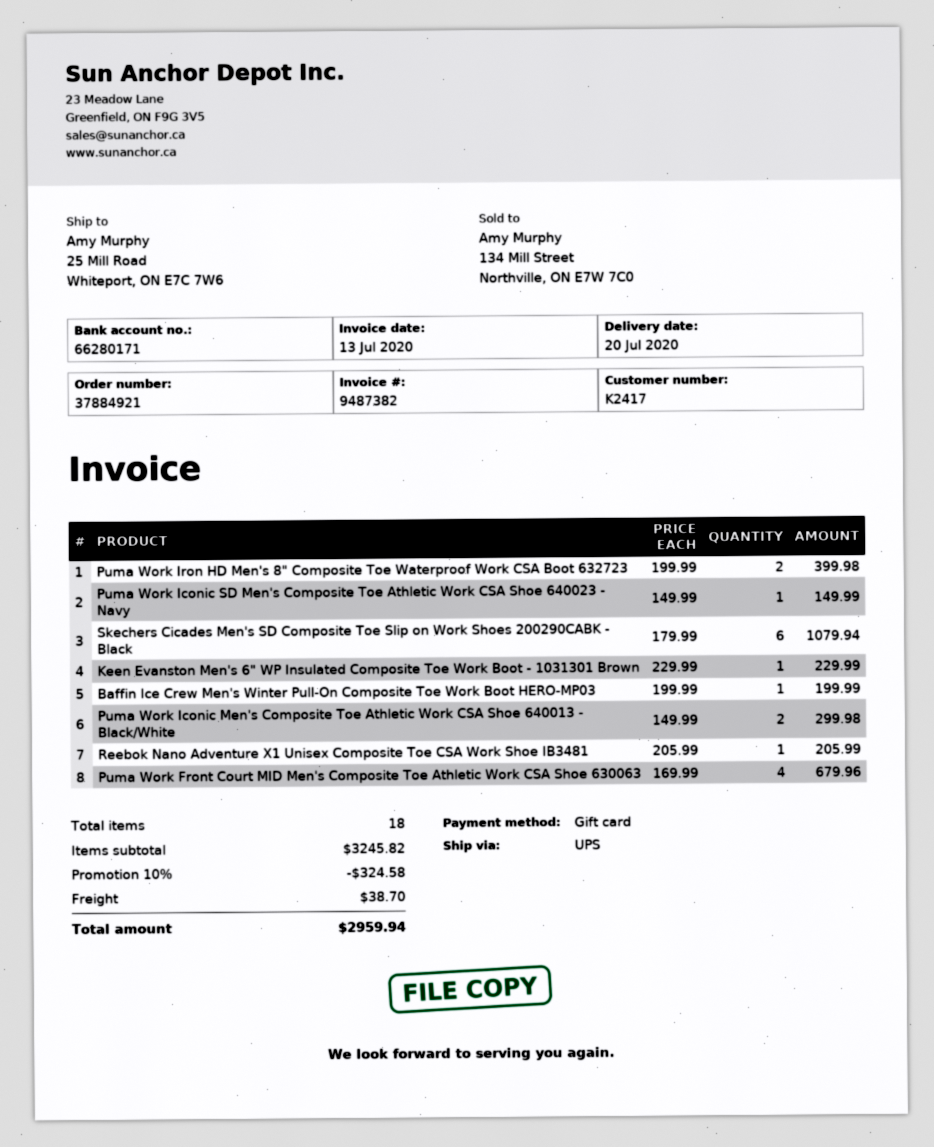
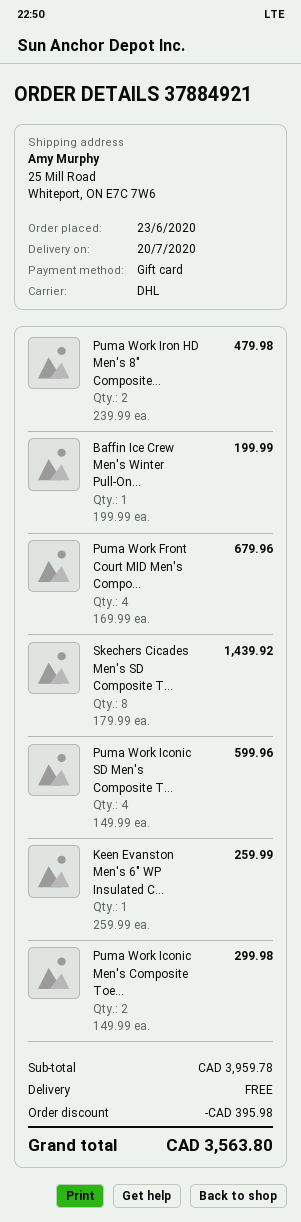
shipping method: UPS -> DHL
Puma Work Iron HD Men's 8" Composite Toe Waterproof Work CSA Boot 632723: 2 x 199.99 = 399.98 -> 2 x 239.99 = 479.98
Puma Work Iconic SD Men's Composite Toe Athletic Work CSA Shoe 640023 - Navy: 1 x 149.99 = 149.99 -> 4 x 149.99 = 599.96
Skechers Cicades Men's SD Composite Toe Slip on Work Shoes 200290CABK - Black: 6 x 179.99 = 1079.94 -> 8 x 179.99 = 1439.92
Keen Evanston Men's 6" WP Insulated Composite Toe Work Boot - 1031301 Brown: 1 x 229.99 = 229.99 -> 1 x 259.99 = 259.99
Reebok Nano Adventure X1 Unisex Composite Toe CSA Work Shoe IB3481: 1 x 205.99 = 205.99 -> none
subtotal: 3245.82 -> 3959.78
discount: 324.58 -> 395.98
shipping: 38.70 -> 0.00
total: 2959.94 -> 3563.80

